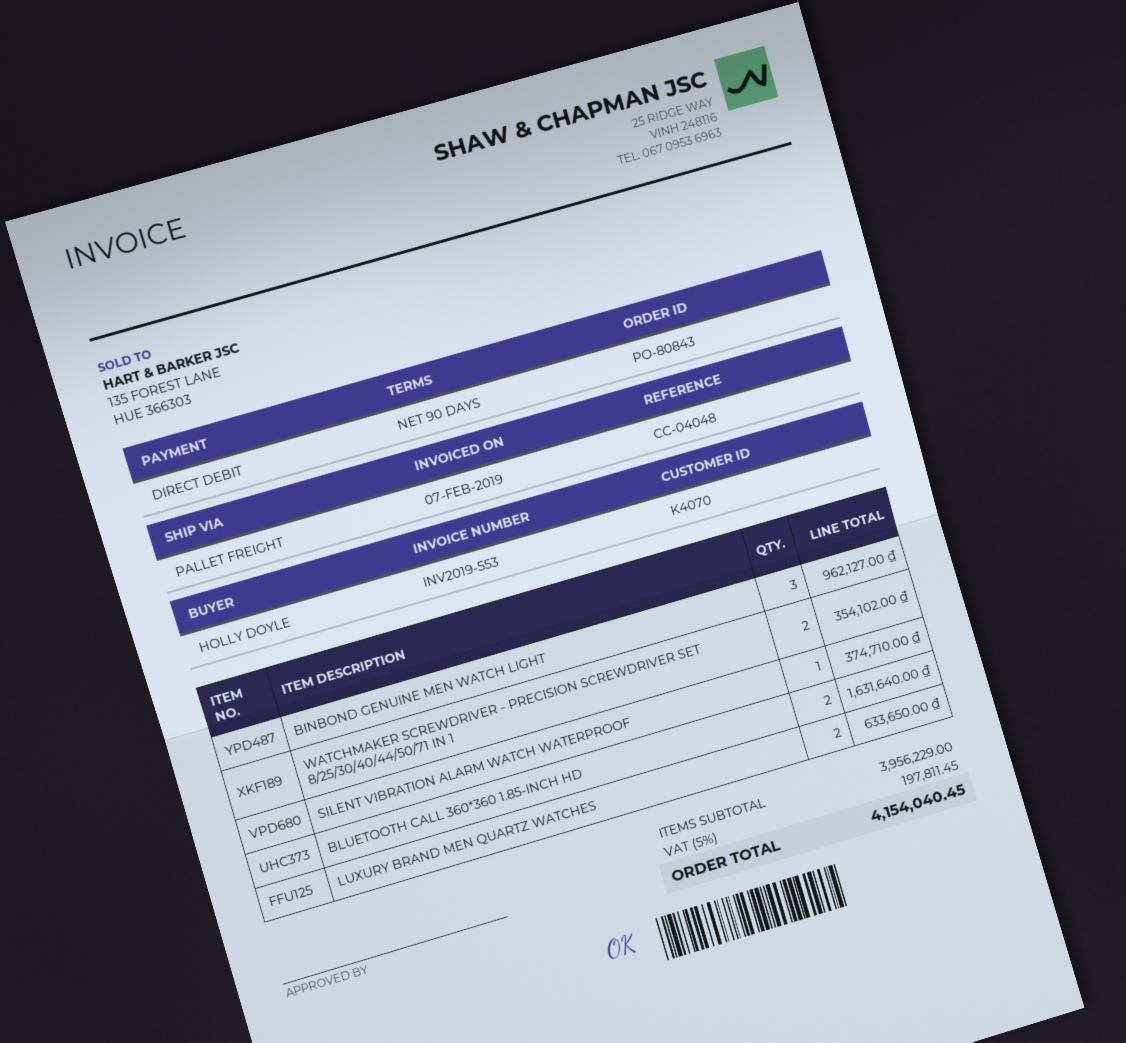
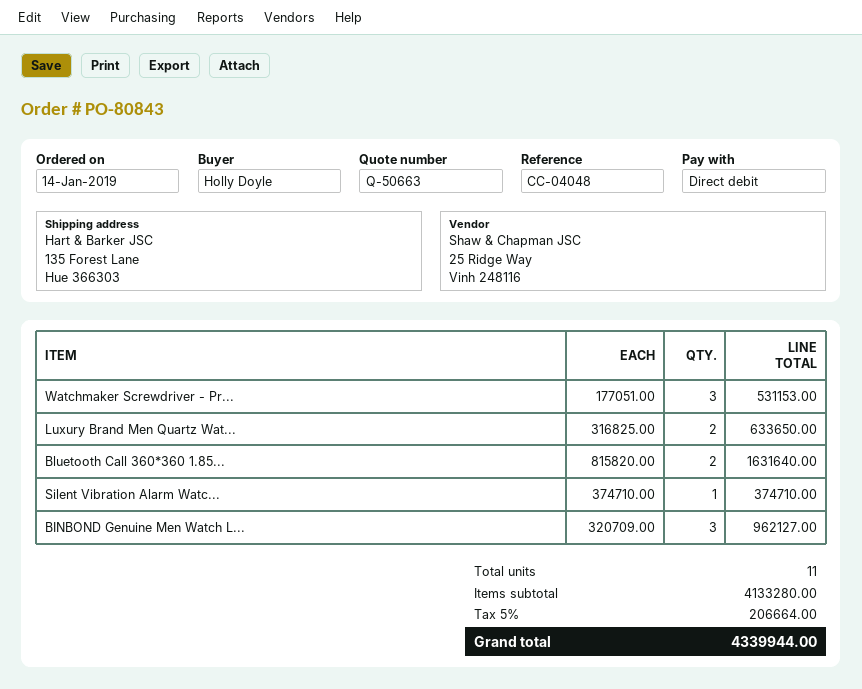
WATCHMAKER SCREWDRIVER - PRECISION SCREWDRIVER SET 8/25/30/40/44/50/71 IN 1: 2 for 354102.00 -> 3 for 531153.00
subtotal: 3956229.00 -> 4133280.00
tax: 5% = 197811.45 -> 5% = 206664.00
total: 4154040.45 -> 4339944.00

